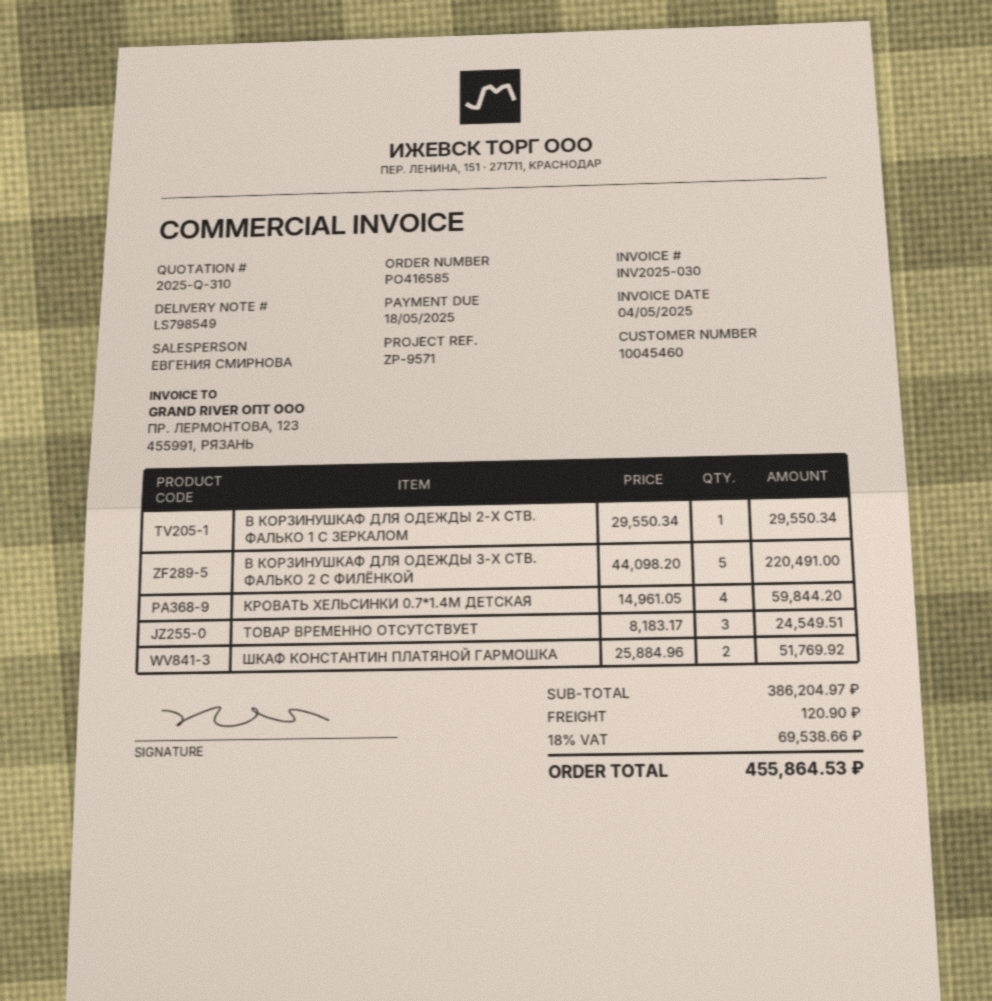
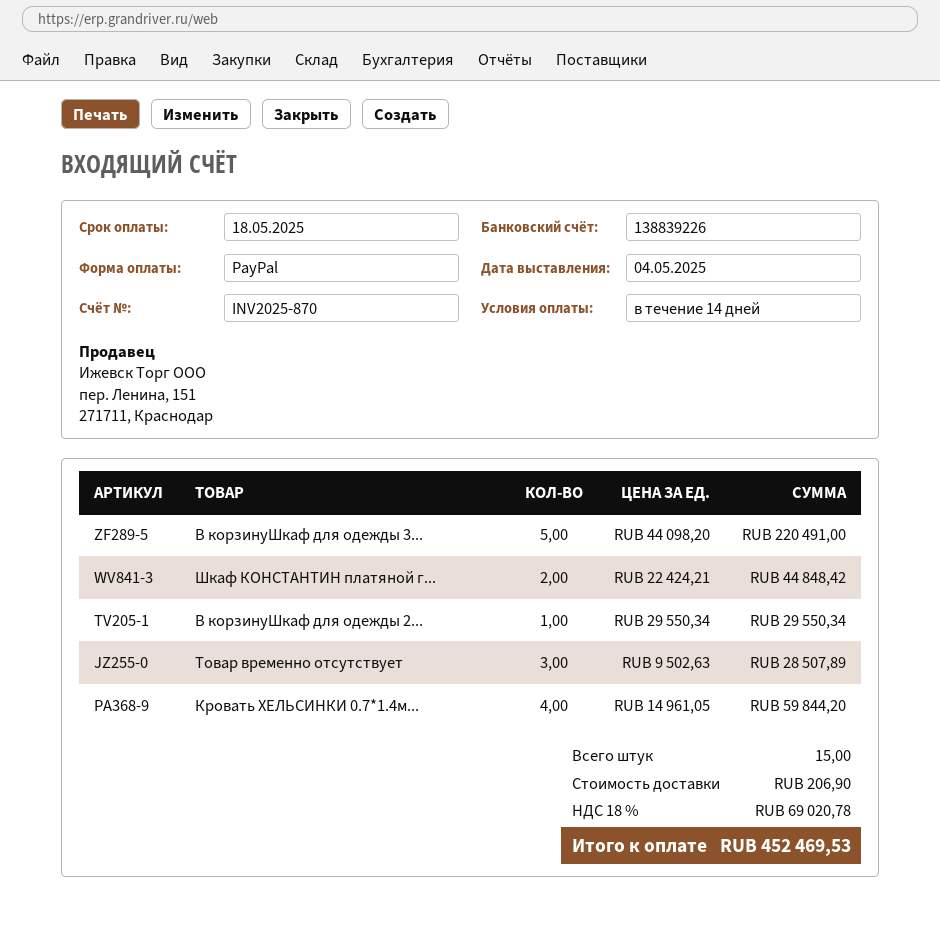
invoice number: INV2025-030 -> INV2025-870
ТОВАР ВРЕМЕННО ОТСУТСТВУЕТ: 3 x 8183.17 = 24549.51 -> 3 x 9502.63 = 28507.89
ШКАФ КОНСТАНТИН ПЛАТЯНОЙ ГАРМОШКА: 2 x 25884.96 = 51769.92 -> 2 x 22424.21 = 44848.42
shipping: 120.90 -> 206.90
tax: 18% = 69538.66 -> 18% = 69020.78
total: 455864.53 -> 452469.53

